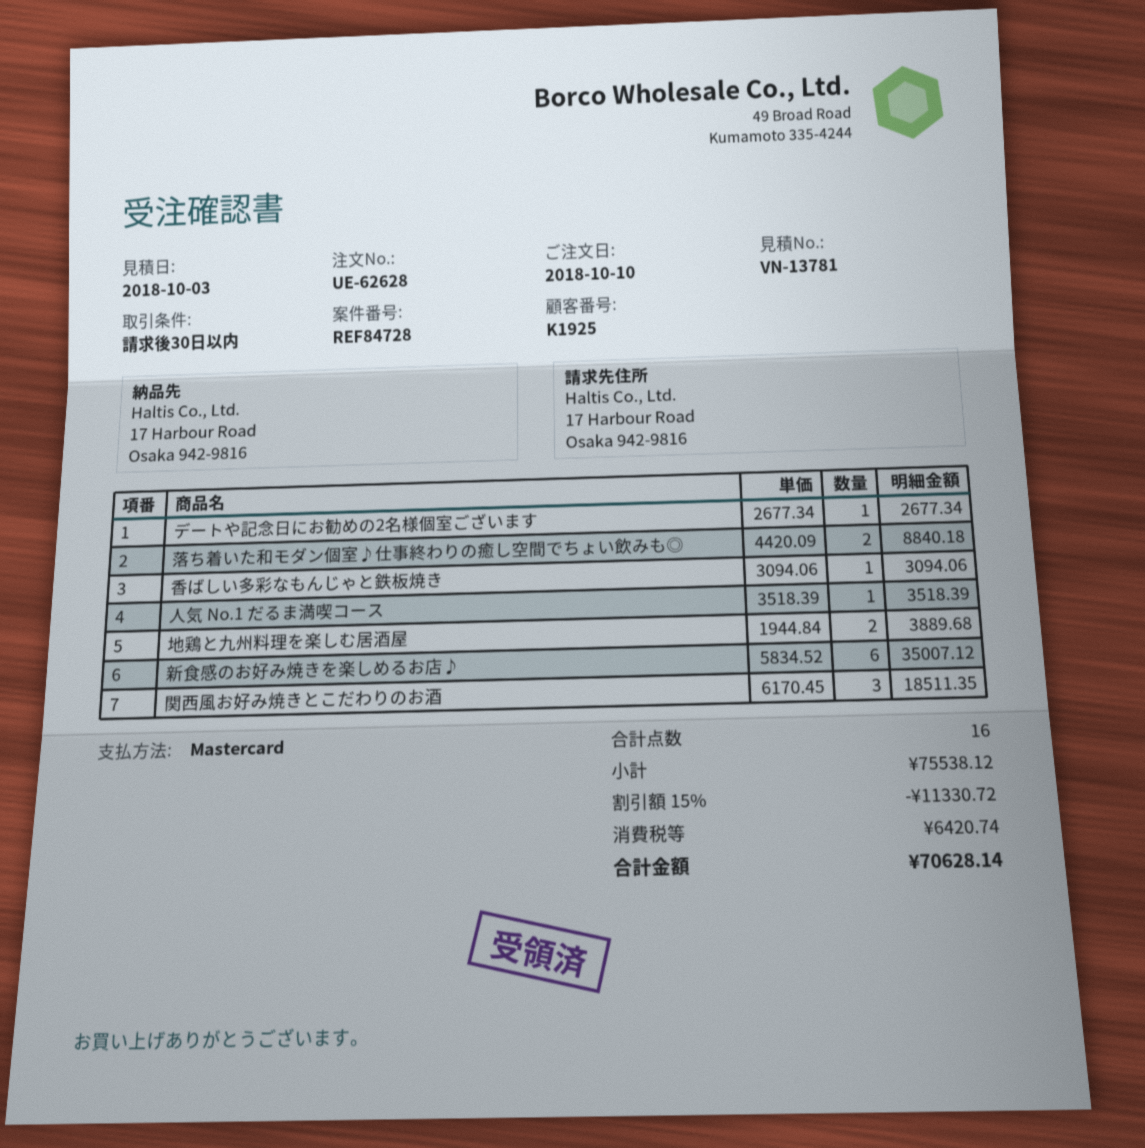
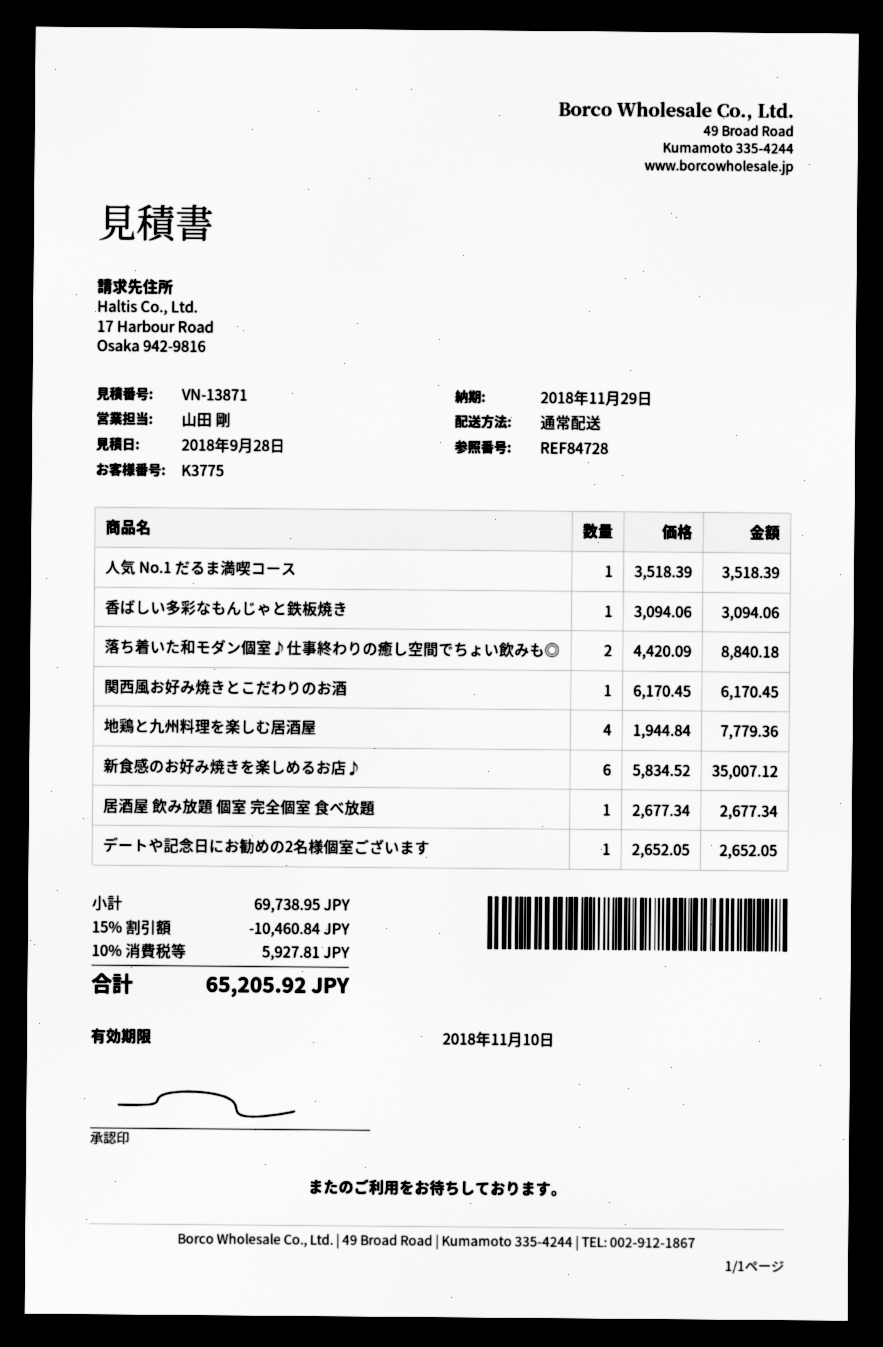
quote number: VN-13781 -> VN-13871
quote date: 2018-10-03 -> 2018-09-28
customer number: K1925 -> K3775
デートや記念日にお勧めの2名様個室ございます: 1 x 2677.34 = 2677.34 -> 1 x 2652.05 = 2652.05
地鶏と九州料理を楽しむ居酒屋: 2 x 1944.84 = 3889.68 -> 4 x 1944.84 = 7779.36
関西風お好み焼きとこだわりのお酒: 3 x 6170.45 = 18511.35 -> 1 x 6170.45 = 6170.45
居酒屋 飲み放題 個室 完全個室 食べ放題: none -> 1 x 2677.34 = 2677.34
subtotal: 75538.12 -> 69738.95
discount: 15% = 11330.72 -> 15% = 10460.84
tax: 6420.74 -> 5927.81
total: 70628.14 -> 65205.92

